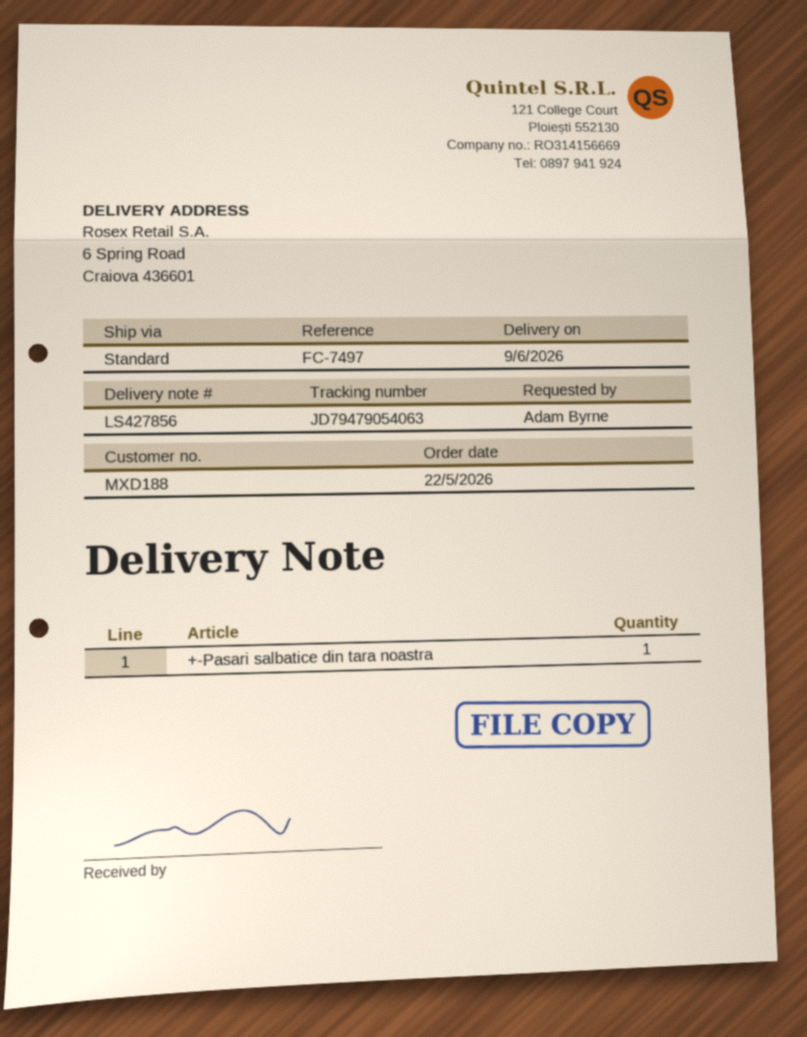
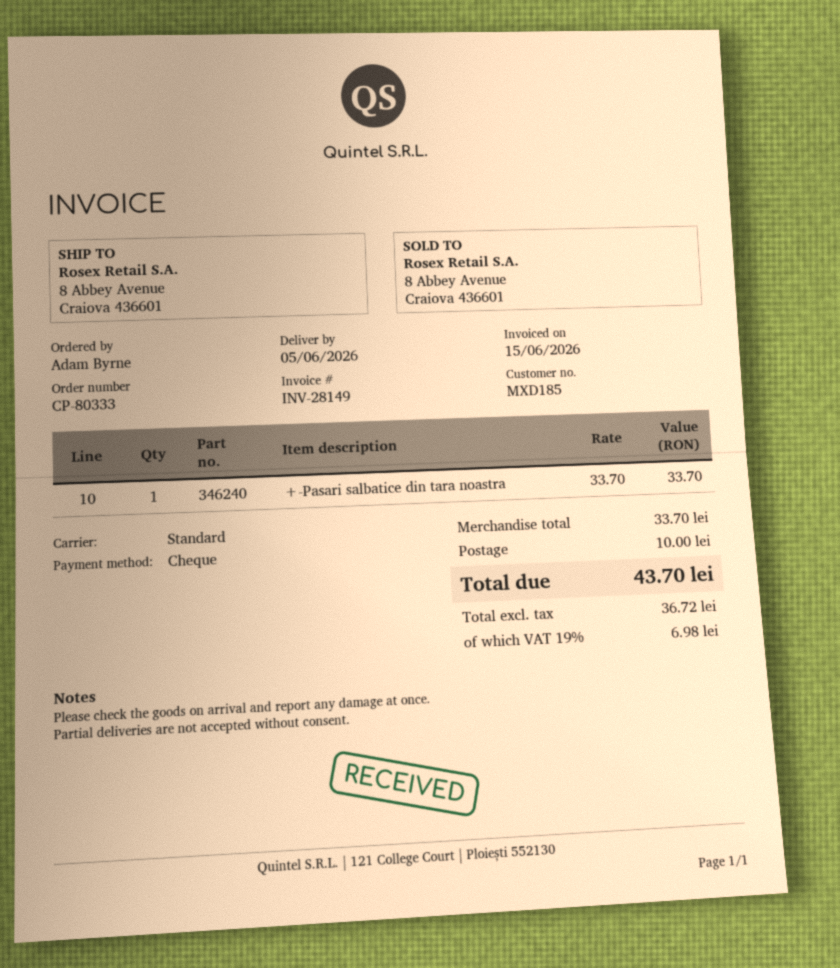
delivery date: 2026-06-09 -> 2026-06-05
customer number: MXD188 -> MXD185
ship to: 6 Spring Road, Craiova 436601 -> 8 Abbey Avenue, Craiova 436601

